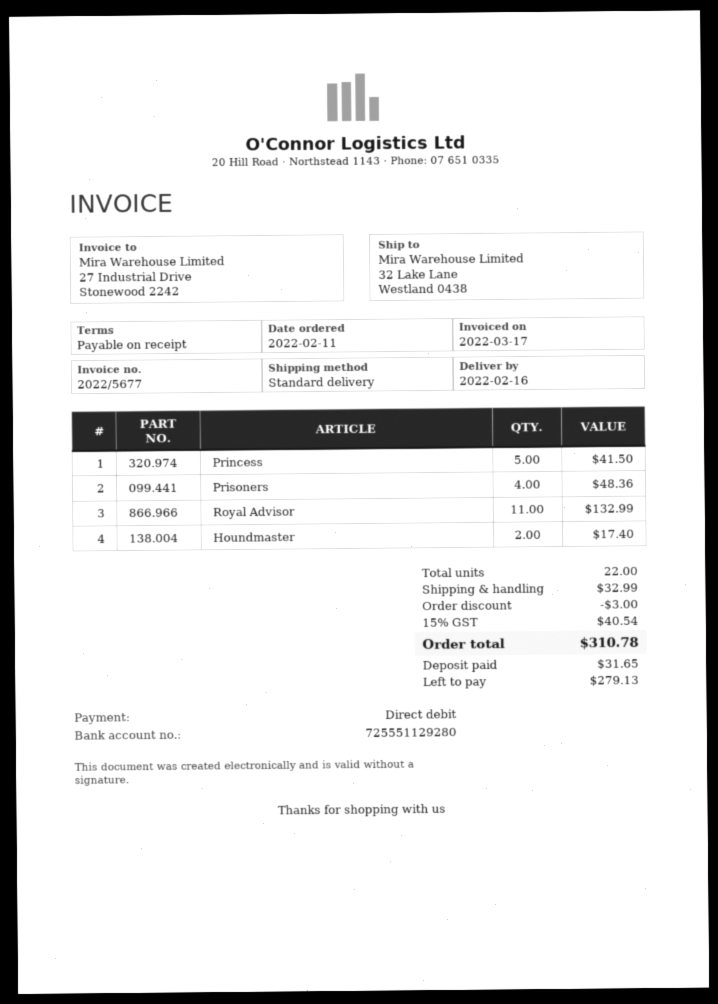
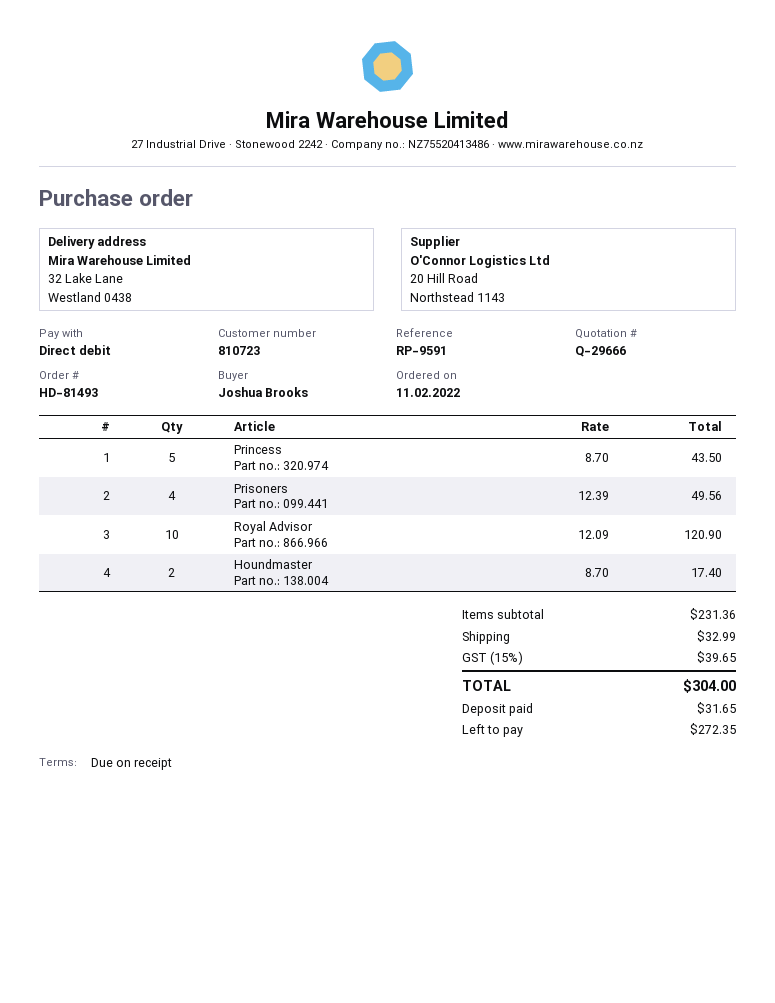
Princess: 5 for 41.50 -> 5 for 43.50
Prisoners: 4 for 48.36 -> 4 for 49.56
Royal Advisor: 11 for 132.99 -> 10 for 120.90
discount: 3.00 -> none
tax: 15% = 40.54 -> 15% = 39.65
total: 310.78 -> 304.00
balance: 279.13 -> 272.35

